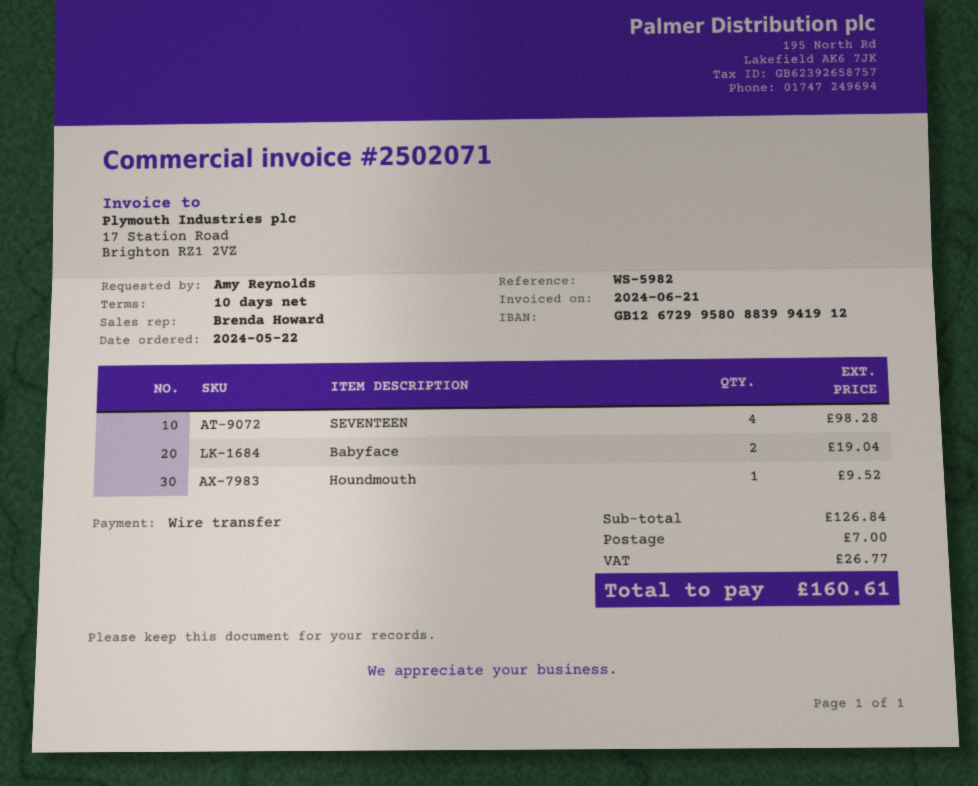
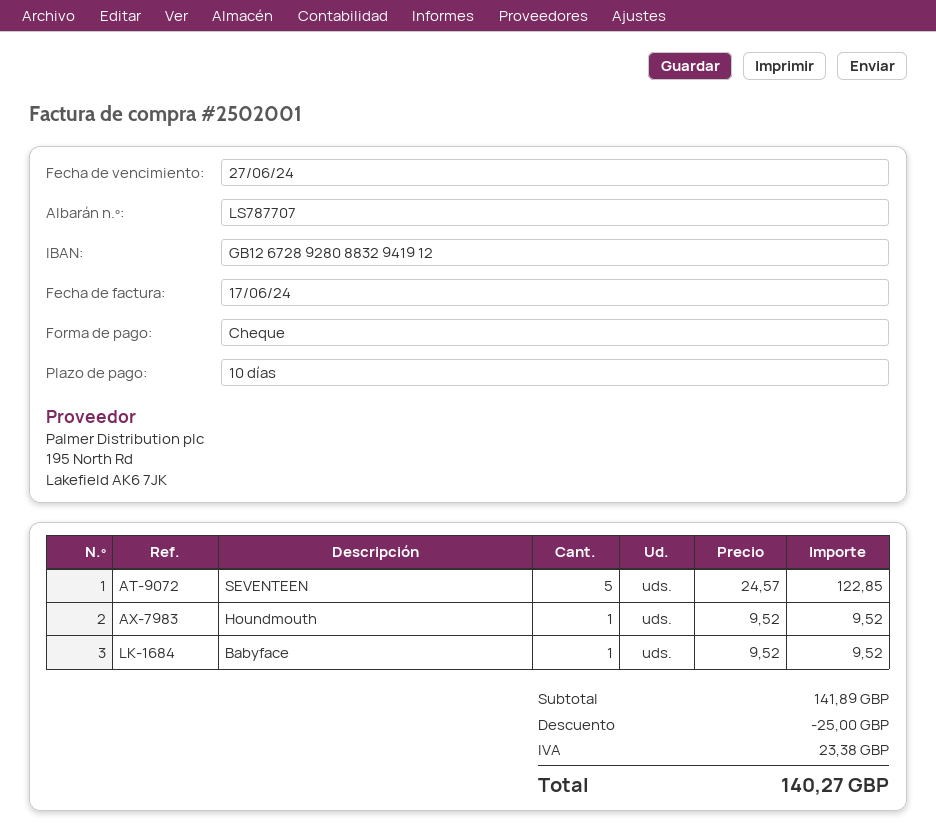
invoice number: 2502071 -> 2502001
invoice date: 2024-06-21 -> 2024-06-17
payment method: bank transfer -> cheque
bank account: GB12672995808839941912 -> GB12672892808832941912
SEVENTEEN: 4 for 98.28 -> 5 for 122.85
Babyface: 2 for 19.04 -> 1 for 9.52
subtotal: 126.84 -> 141.89
discount: none -> 25.00
shipping: 7.00 -> none
tax: 26.77 -> 23.38
total: 160.61 -> 140.27

